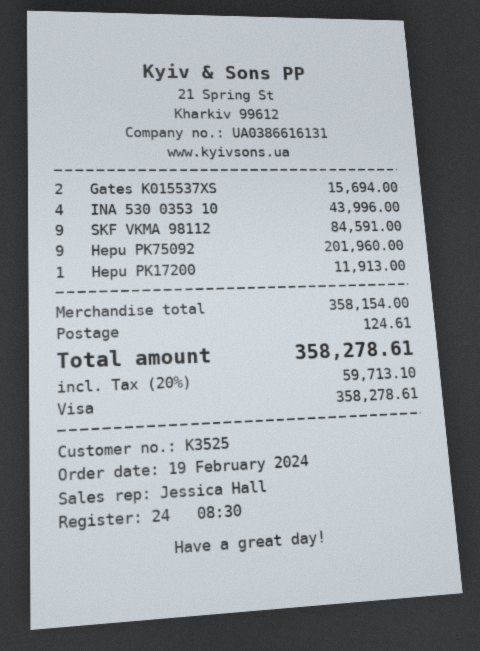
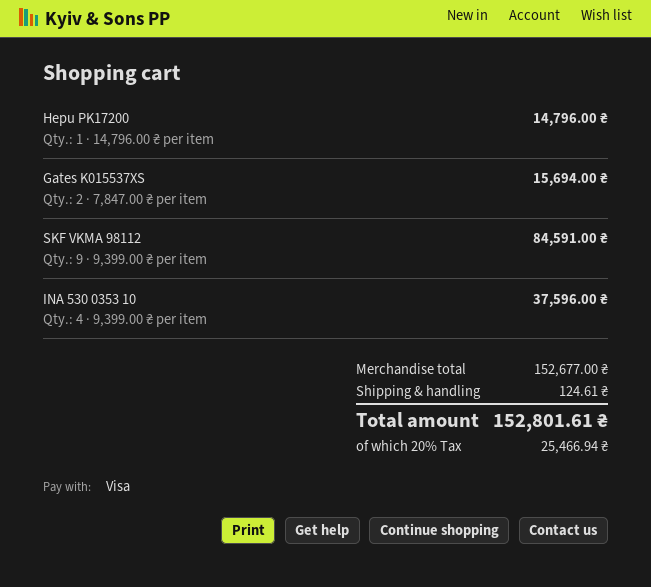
INA 530 0353 10: 4 for 43996.00 -> 4 for 37596.00
Hepu PK75092: 9 for 201960.00 -> none
Hepu PK17200: 1 for 11913.00 -> 1 for 14796.00
subtotal: 358154.00 -> 152677.00
tax: 20% = 59713.10 -> 20% = 25466.94
total: 358278.61 -> 152801.61

